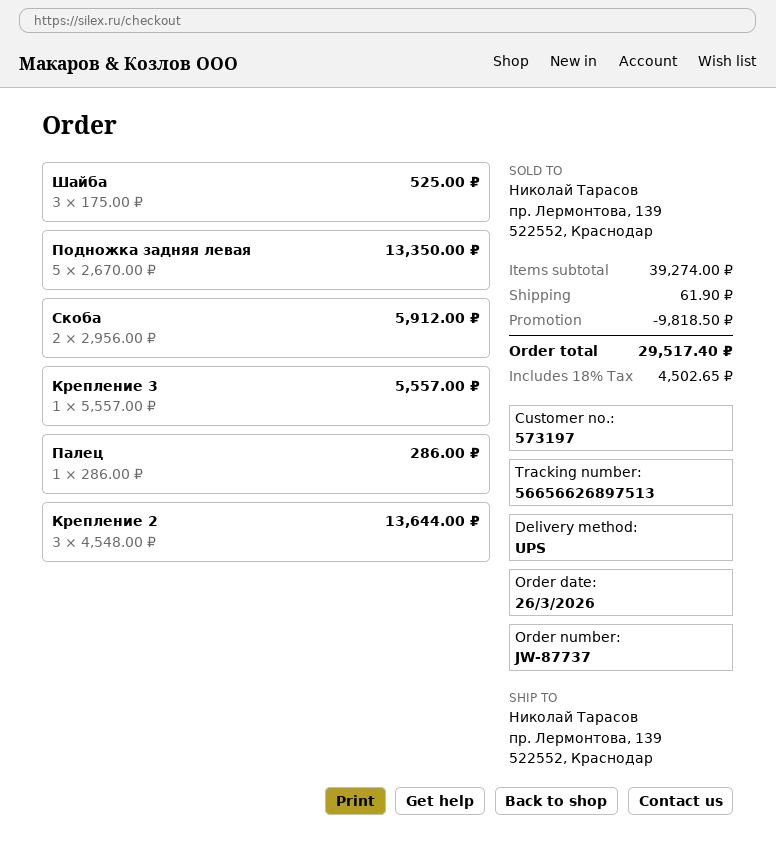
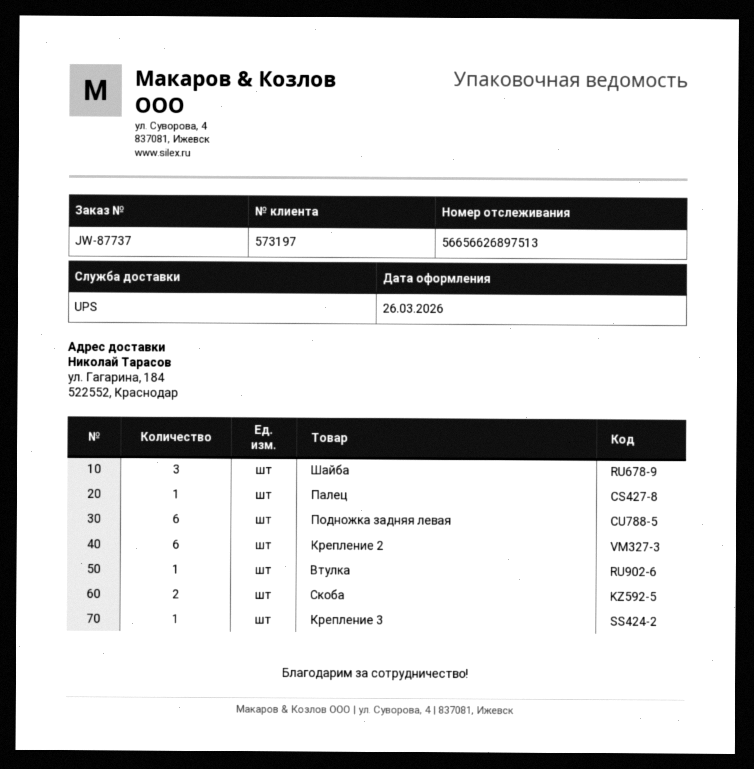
ship to: пр. Лермонтова, 139, 522552, Краснодар -> ул. Гагарина, 184, 522552, Краснодар
Подножка задняя левая: 5 -> 6
Крепление 2: 3 -> 6
Втулка: none -> 1

